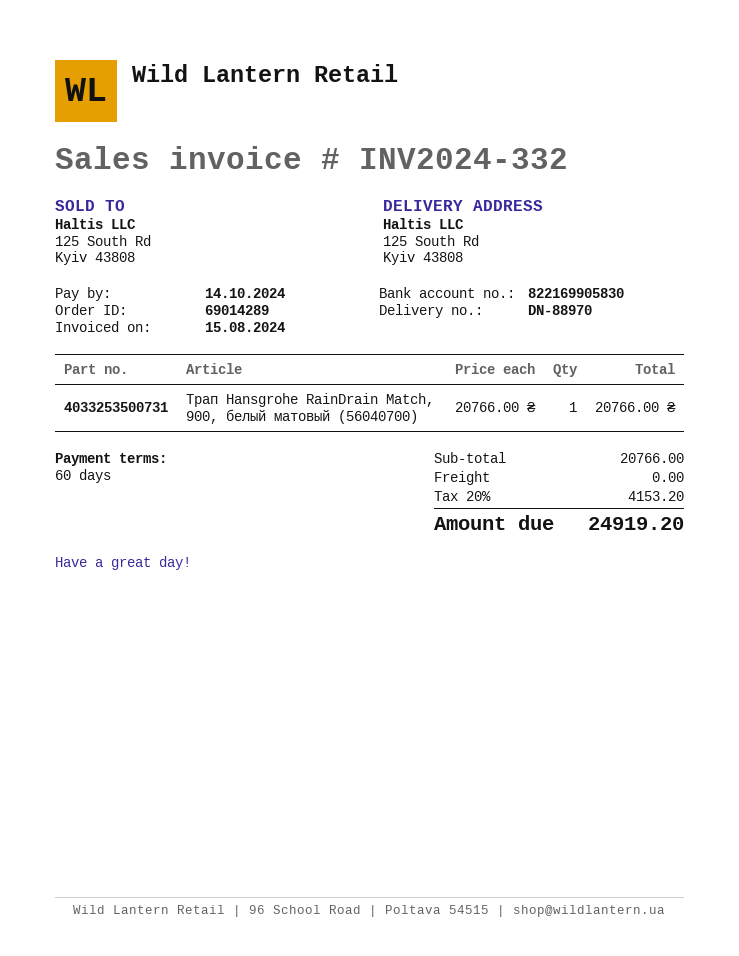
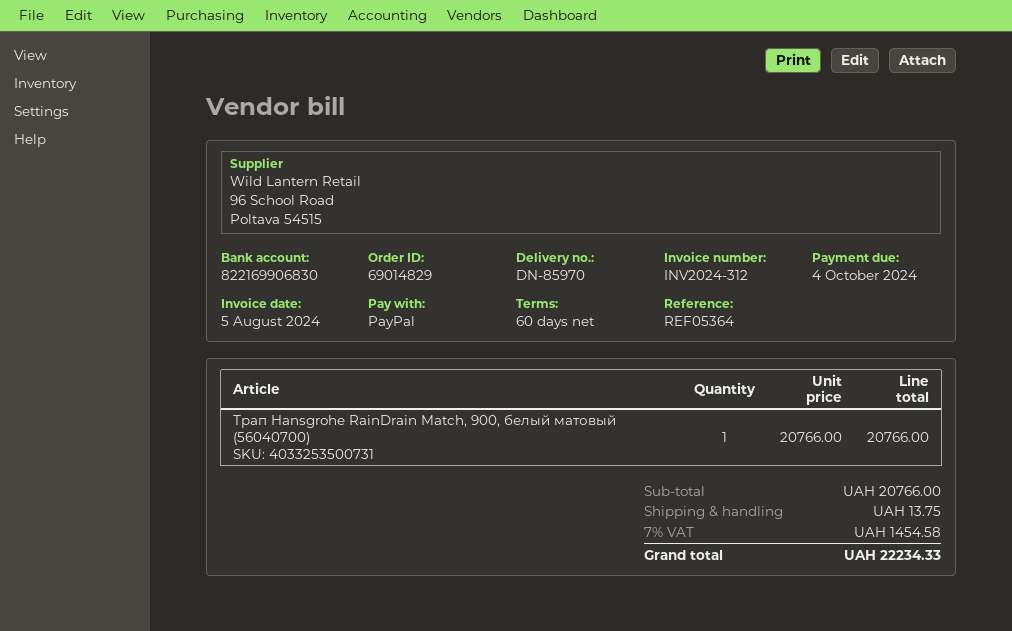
order number: 69014289 -> 69014829
delivery note number: DN-88970 -> DN-85970
invoice number: INV2024-332 -> INV2024-312
invoice date: 2024-08-15 -> 2024-08-05
due date: 2024-10-14 -> 2024-10-04
bank account: 822169905830 -> 822169906830
shipping: 0.00 -> 13.75
tax: 20% = 4153.20 -> 7% = 1454.58
total: 24919.20 -> 22234.33

